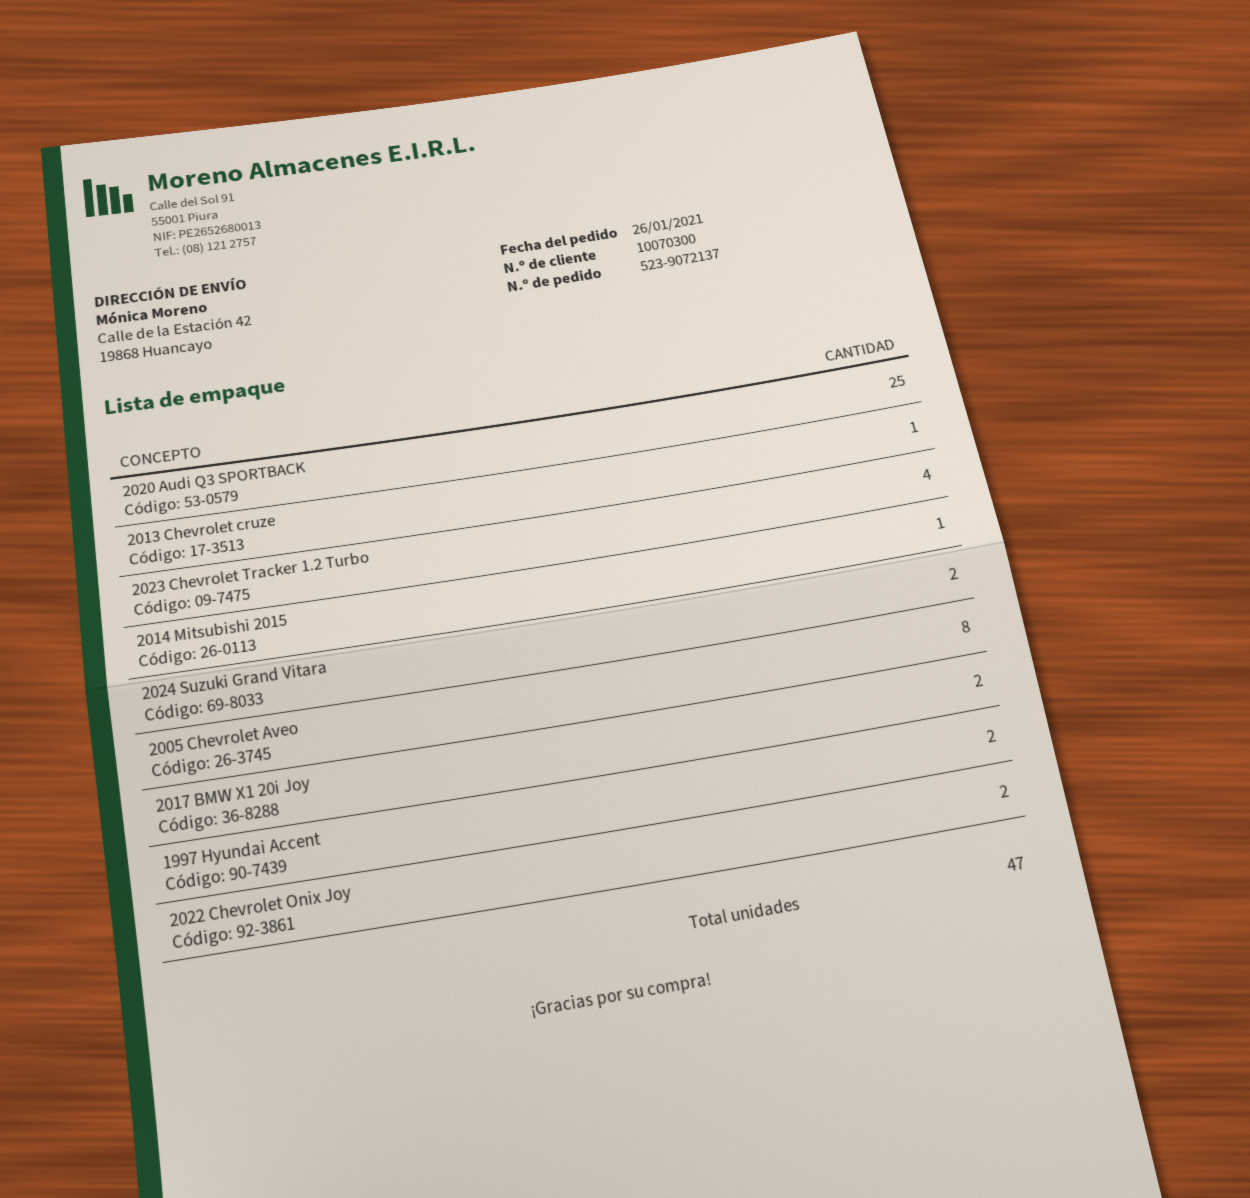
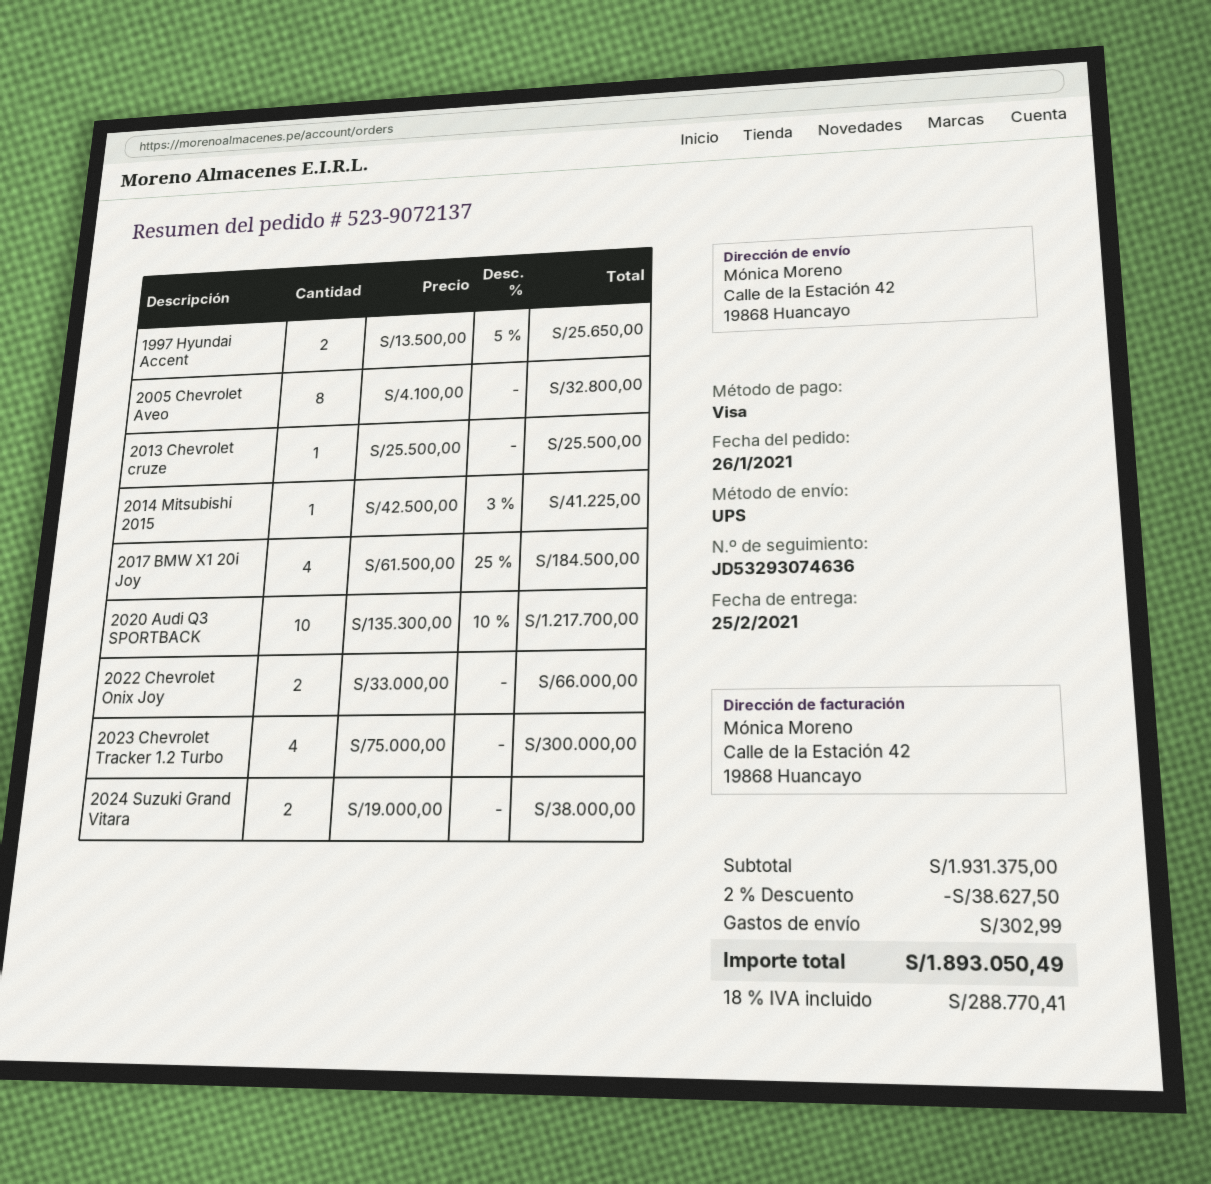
2020 Audi Q3 SPORTBACK: 25 -> 10
2017 BMW X1 20i Joy: 2 -> 4

